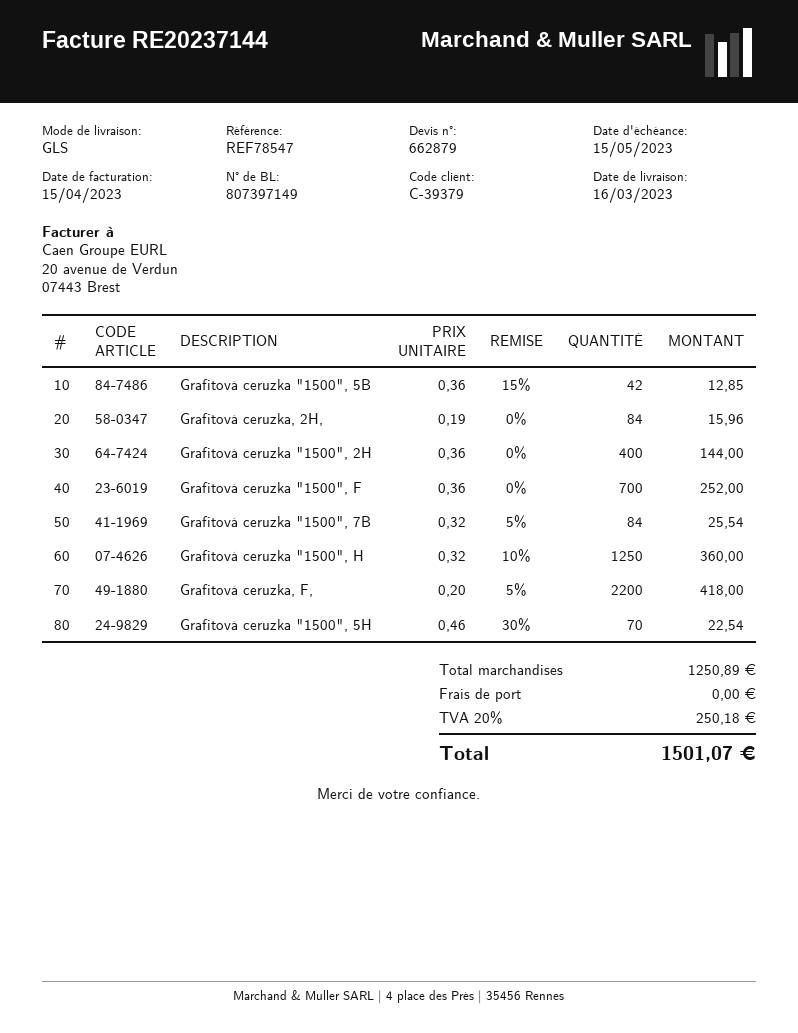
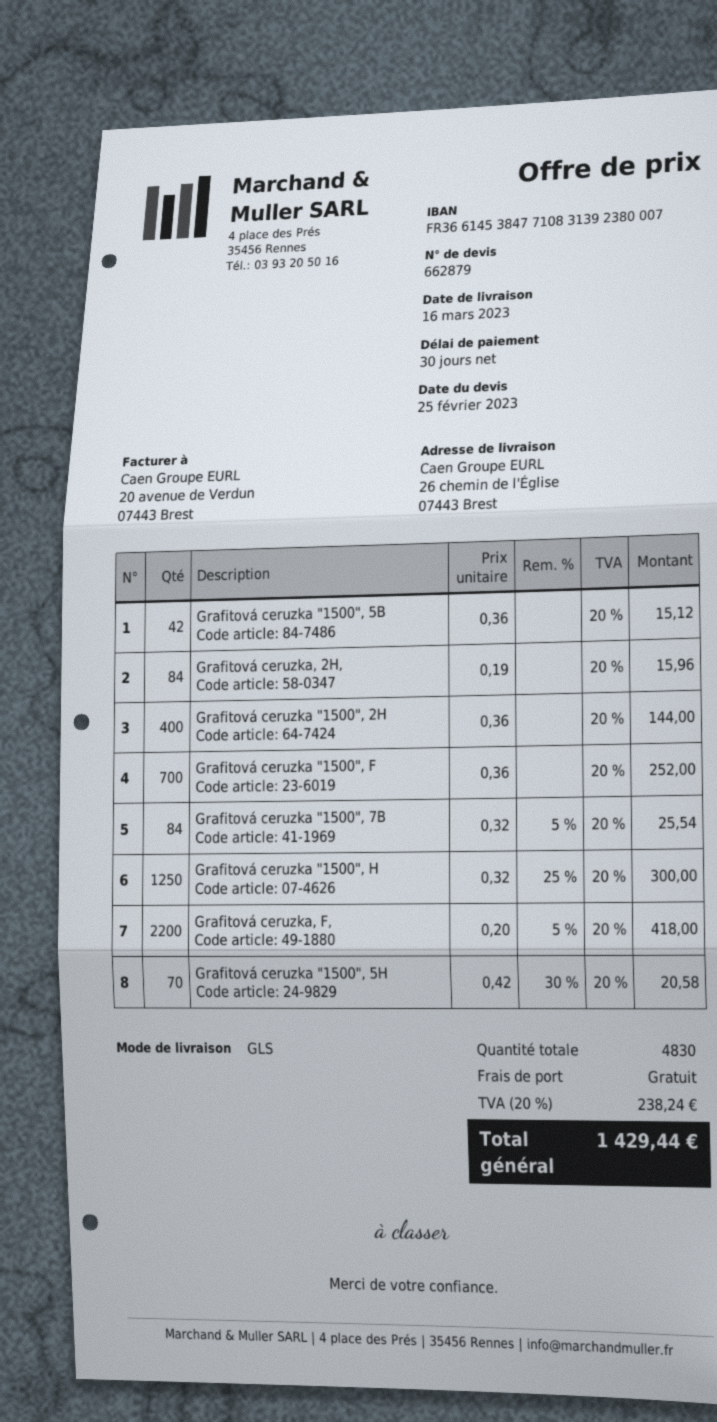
Grafitová ceruzka "1500", 5B: 42 x 0.36 - 15% = 12.85 -> 42 x 0.36 = 15.12
Grafitová ceruzka "1500", H: 1250 x 0.32 - 10% = 360.00 -> 1250 x 0.32 - 25% = 300.00
Grafitová ceruzka "1500", 5H: 70 x 0.46 - 30% = 22.54 -> 70 x 0.42 - 30% = 20.58
tax: 20% = 250.18 -> 20% = 238.24
total: 1501.07 -> 1429.44

